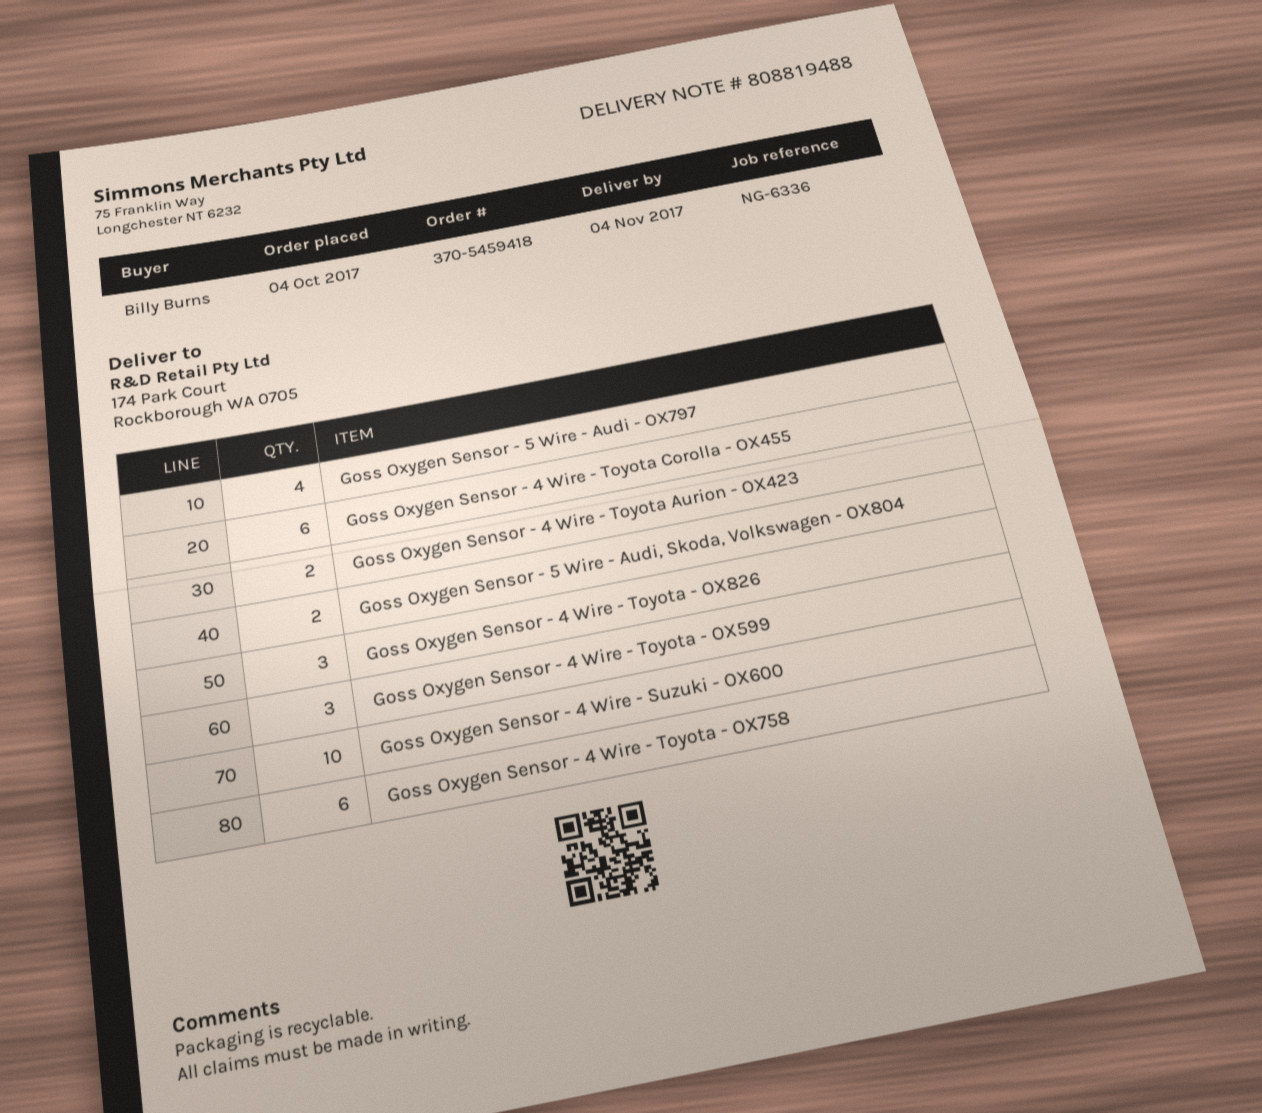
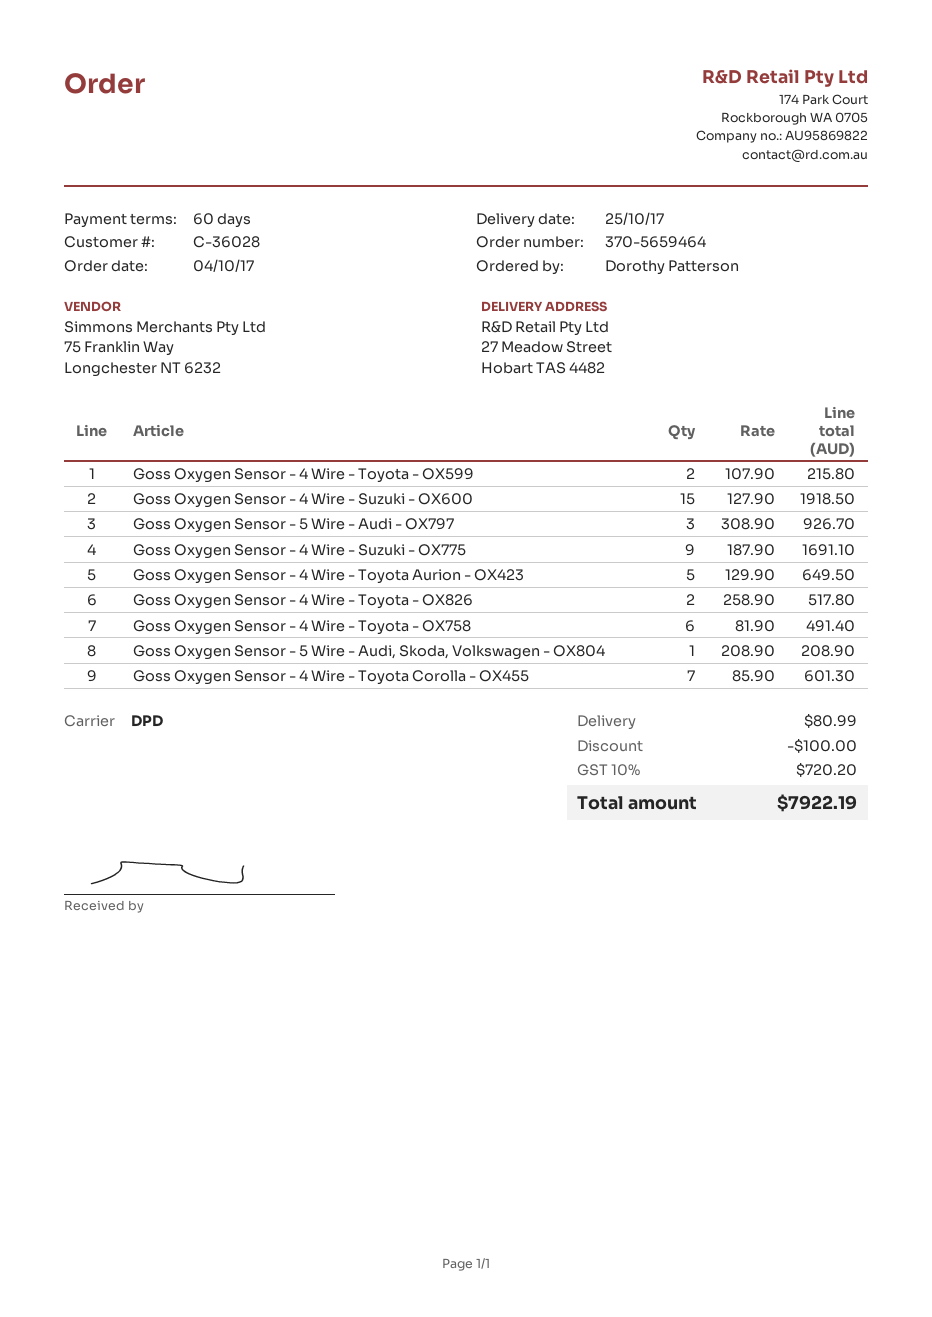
order number: 370-5459418 -> 370-5659464
delivery date: 2017-11-04 -> 2017-10-25
ordered by: Billy Burns -> Dorothy Patterson
ship to: 174 Park Court, Rockborough WA 0705 -> 27 Meadow Street, Hobart TAS 4482
Goss Oxygen Sensor - 5 Wire - Audi - OX797: 4 -> 3
Goss Oxygen Sensor - 4 Wire - Toyota Corolla - OX455: 6 -> 7
Goss Oxygen Sensor - 4 Wire - Toyota Aurion - OX423: 2 -> 5
Goss Oxygen Sensor - 5 Wire - Audi, Skoda, Volkswagen - OX804: 2 -> 1
Goss Oxygen Sensor - 4 Wire - Toyota - OX826: 3 -> 2
Goss Oxygen Sensor - 4 Wire - Toyota - OX599: 3 -> 2
Goss Oxygen Sensor - 4 Wire - Suzuki - OX600: 10 -> 15
Goss Oxygen Sensor - 4 Wire - Suzuki - OX775: none -> 9

